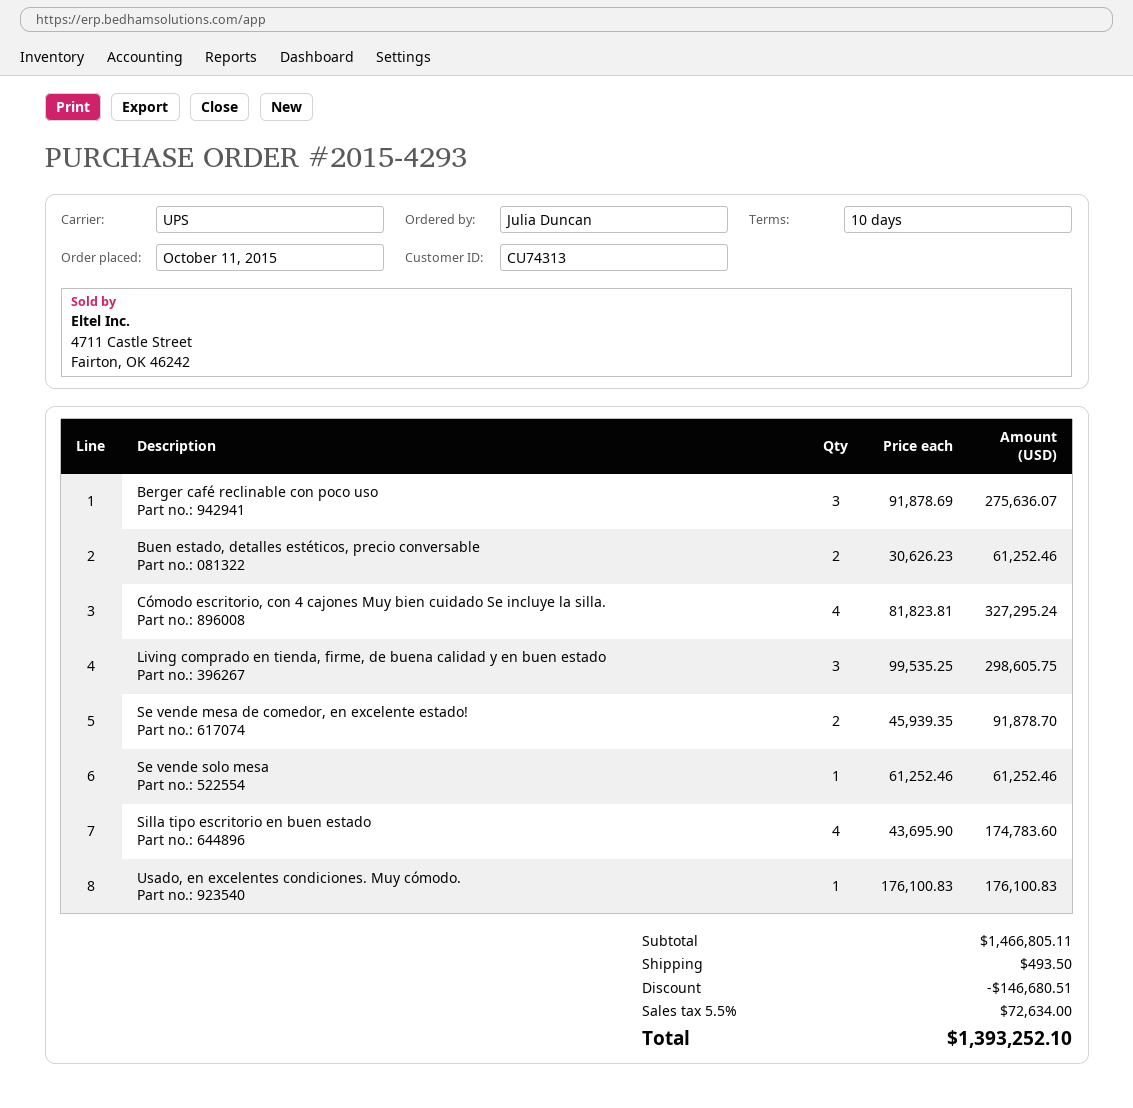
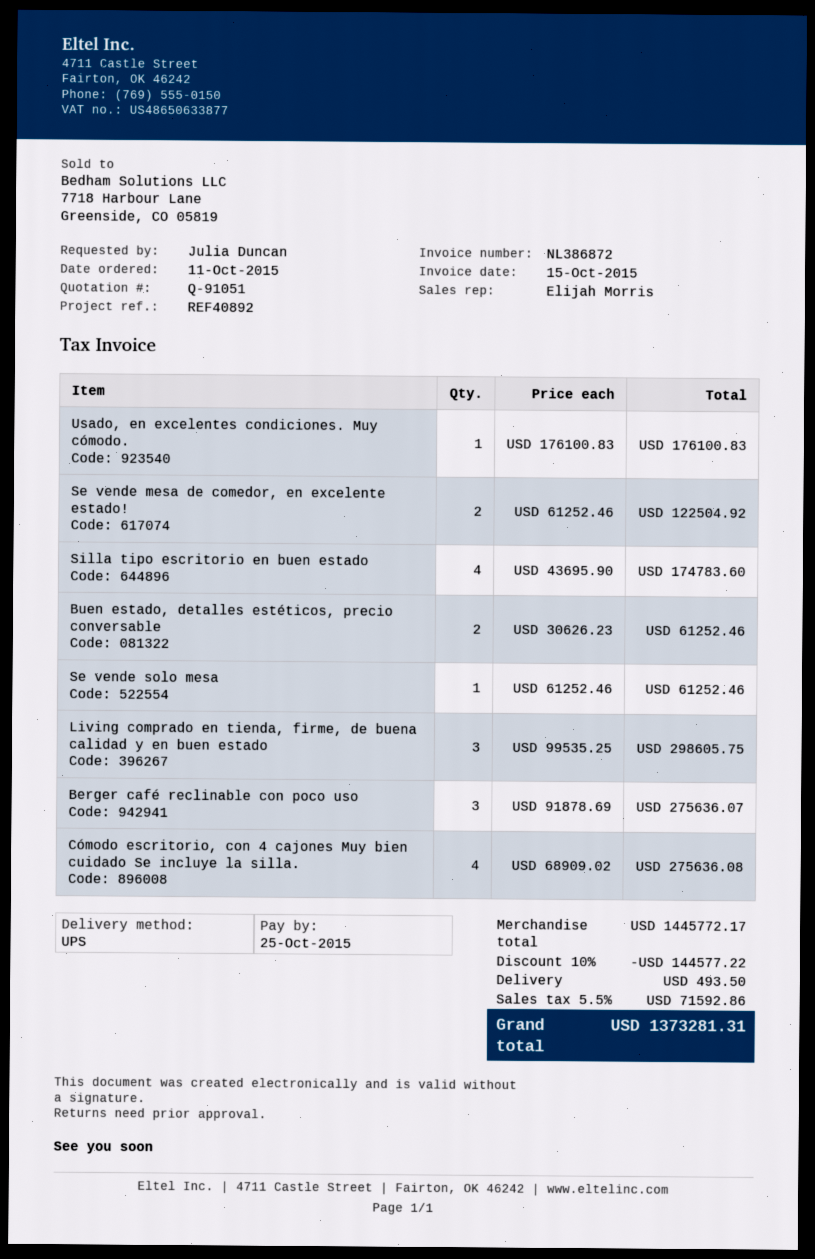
Cómodo escritorio, con 4 cajones Muy bien cuidado Se incluye la silla.: 4 x 81823.81 = 327295.24 -> 4 x 68909.02 = 275636.08
Se vende mesa de comedor, en excelente estado!: 2 x 45939.35 = 91878.70 -> 2 x 61252.46 = 122504.92
subtotal: 1466805.11 -> 1445772.17
discount: 146680.51 -> 144577.22
tax: 5.5% = 72634.00 -> 5.5% = 71592.86
total: 1393252.10 -> 1373281.31

